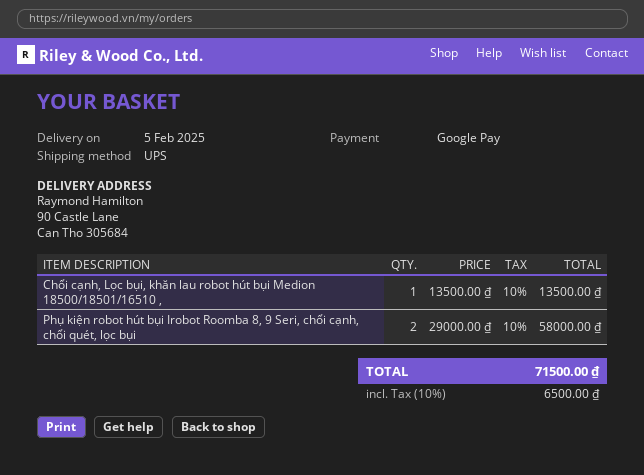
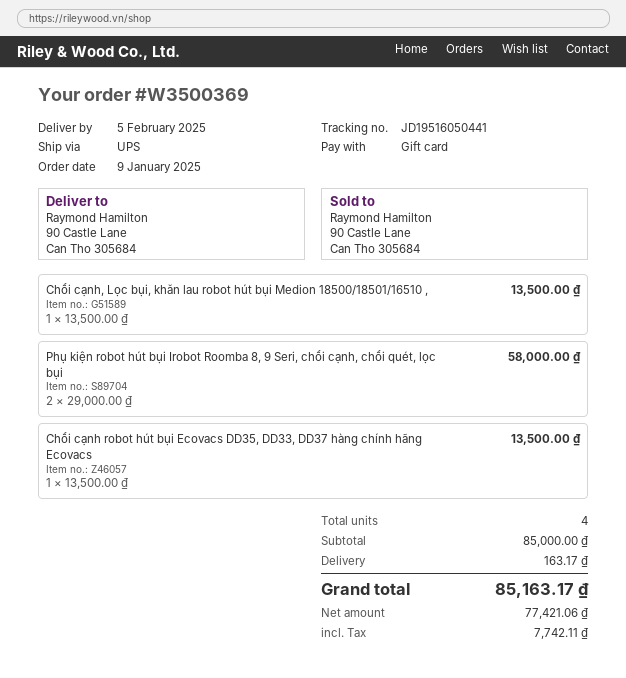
payment method: Google Pay -> gift card
Chổi cạnh robot hút bụi Ecovacs DD35, DD33, DD37 hàng chính hãng Ecovacs: none -> 1 x 13500.00 = 13500.00
shipping: none -> 163.17
tax: 6500.00 -> 7742.11
total: 71500.00 -> 85163.17

